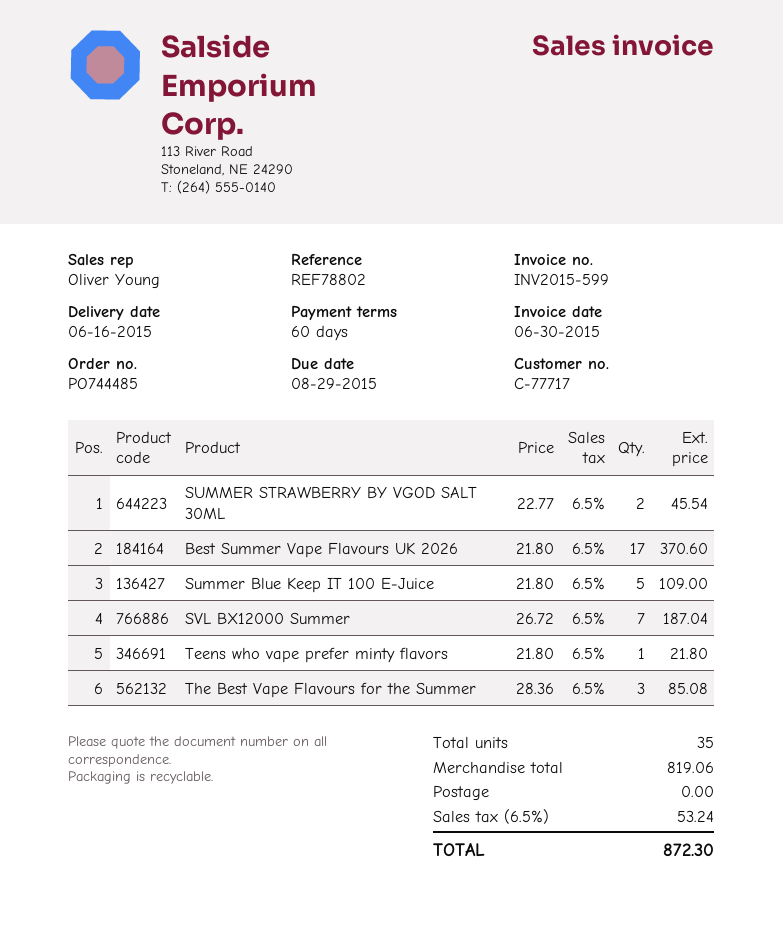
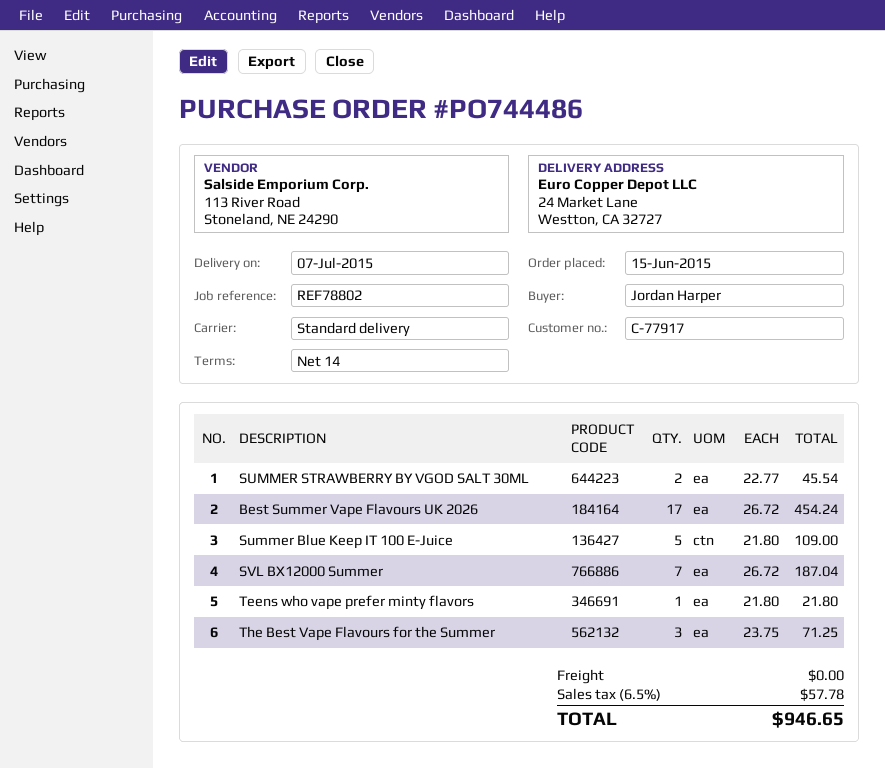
order number: PO744485 -> PO744486
delivery date: 2015-06-16 -> 2015-07-07
payment terms: 60 days -> 14 days
customer number: C-77717 -> C-77917
Best Summer Vape Flavours UK 2026: 17 x 21.80 = 370.60 -> 17 x 26.72 = 454.24
The Best Vape Flavours for the Summer: 3 x 28.36 = 85.08 -> 3 x 23.75 = 71.25
tax: 6.5% = 53.24 -> 6.5% = 57.78
total: 872.30 -> 946.65

